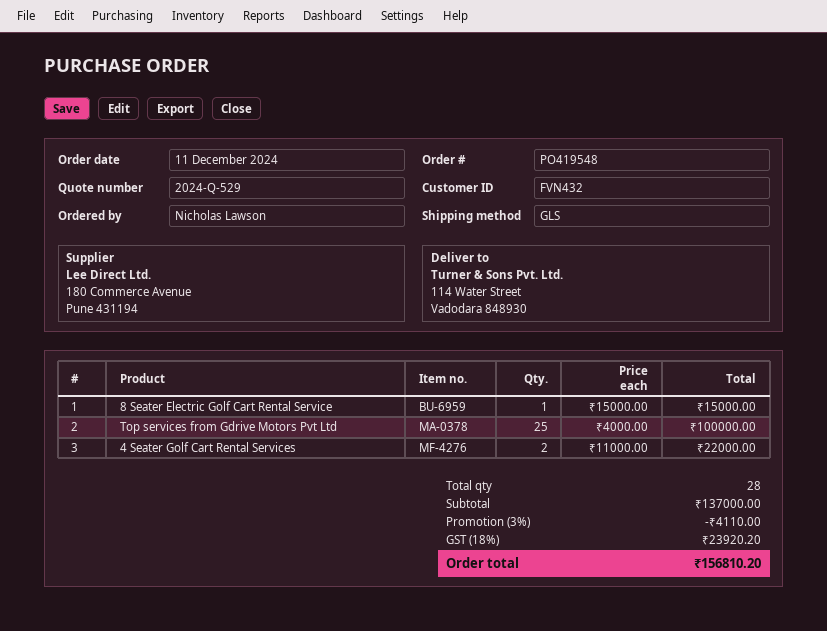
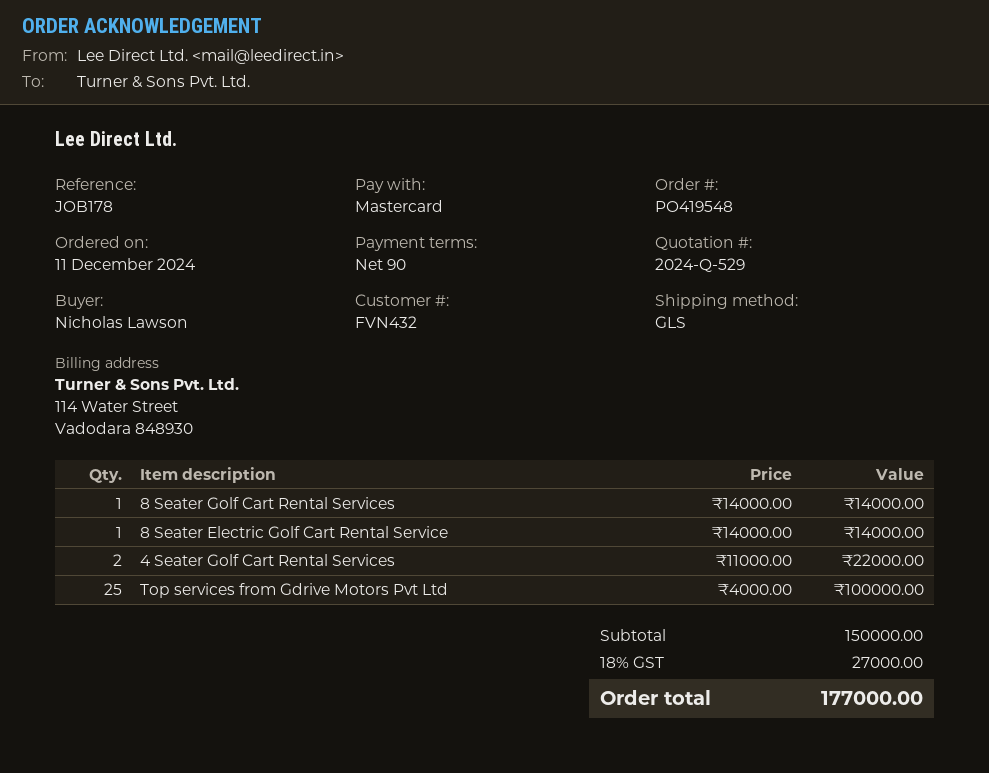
8 Seater Electric Golf Cart Rental Service: 1 x 15000.00 = 15000.00 -> 1 x 14000.00 = 14000.00
8 Seater Golf Cart Rental Services: none -> 1 x 14000.00 = 14000.00
subtotal: 137000.00 -> 150000.00
discount: 3% = 4110.00 -> none
tax: 18% = 23920.20 -> 18% = 27000.00
total: 156810.20 -> 177000.00

